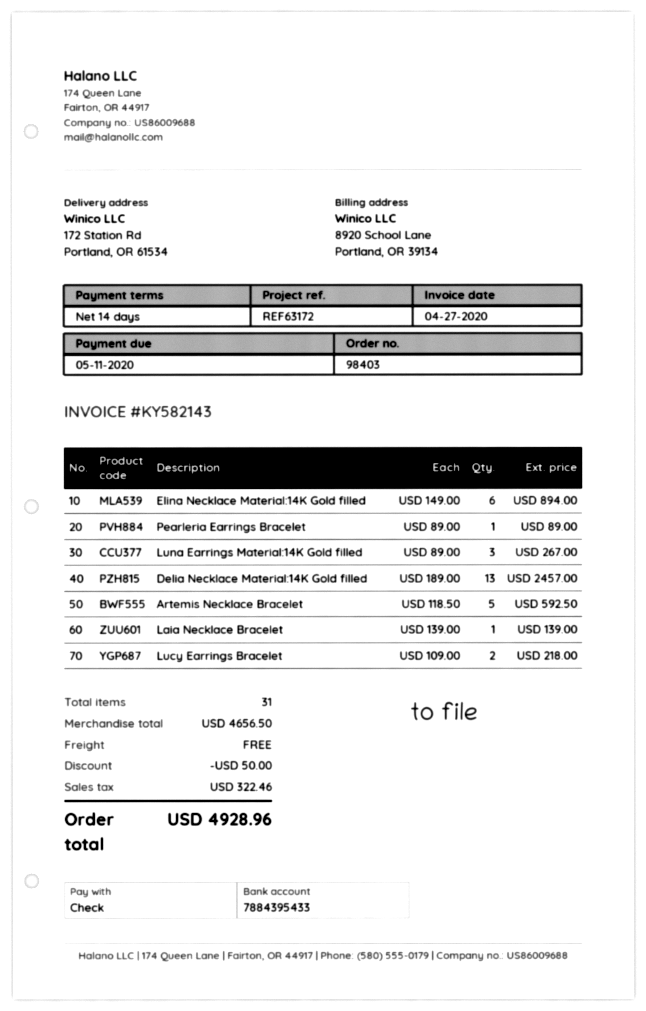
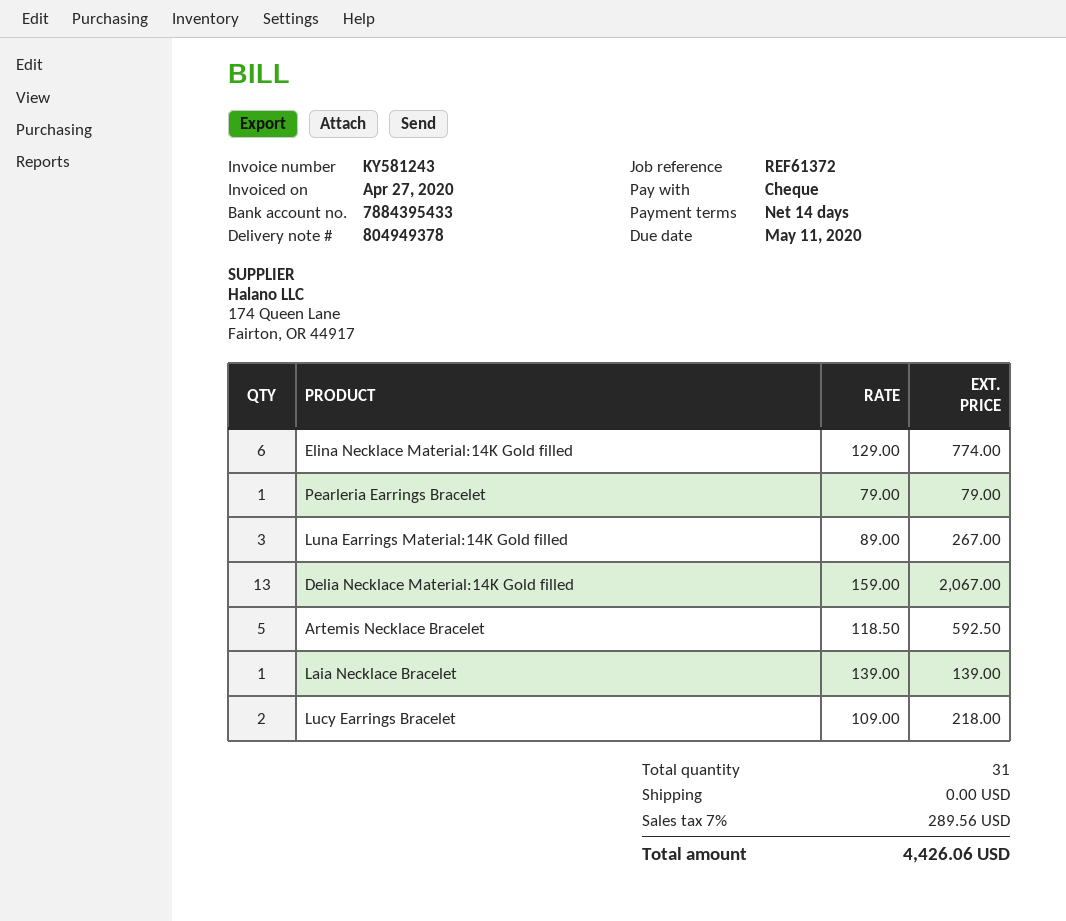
invoice number: KY582143 -> KY581243
reference: REF63172 -> REF61372
Elina Necklace Material:14K Gold filled: 6 x 149.00 = 894.00 -> 6 x 129.00 = 774.00
Pearleria Earrings Bracelet: 1 x 89.00 = 89.00 -> 1 x 79.00 = 79.00
Delia Necklace Material:14K Gold filled: 13 x 189.00 = 2457.00 -> 13 x 159.00 = 2067.00
discount: 50.00 -> none
tax: 322.46 -> 289.56
total: 4928.96 -> 4426.06

